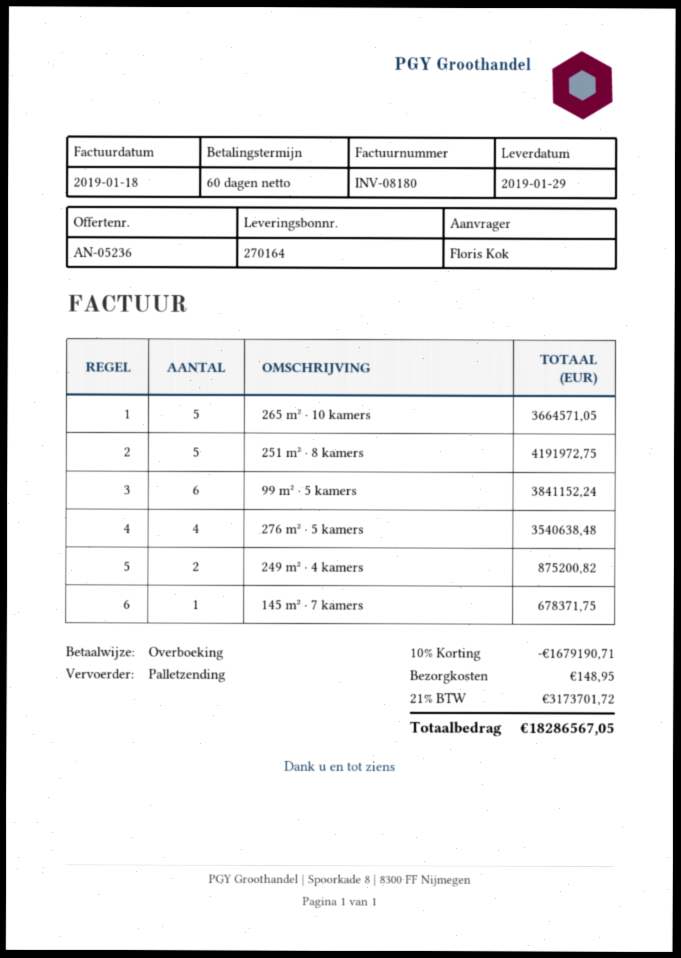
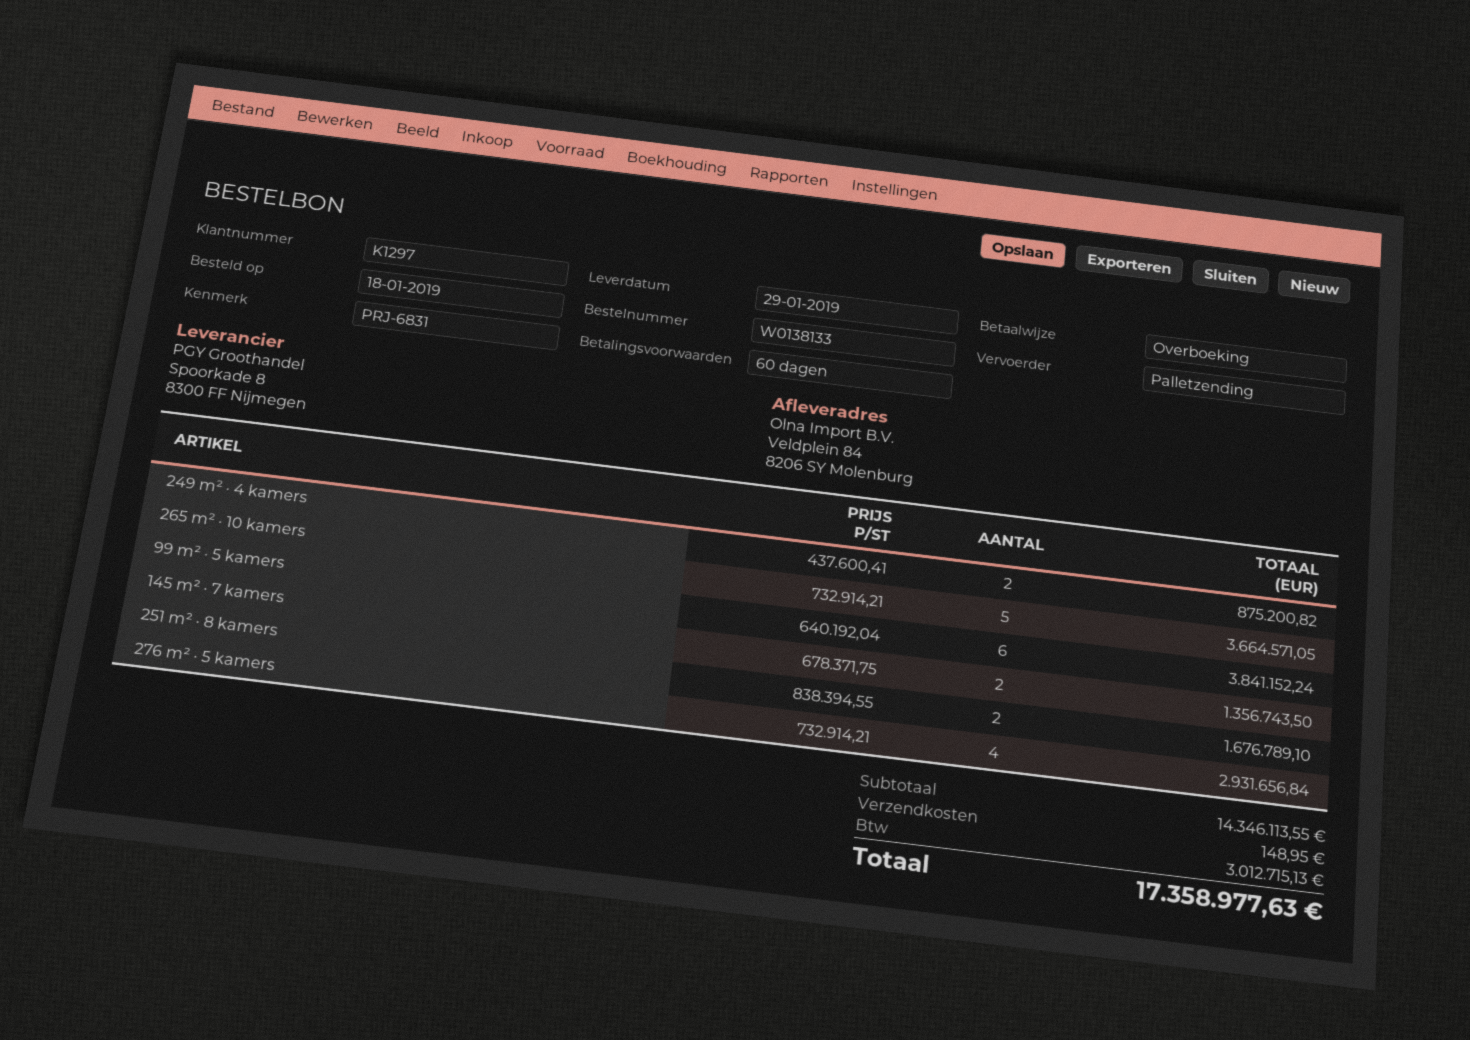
251 m² · 8 kamers: 5 for 4191972.75 -> 2 for 1676789.10
276 m² · 5 kamers: 4 for 3540638.48 -> 4 for 2931656.84
145 m² · 7 kamers: 1 for 678371.75 -> 2 for 1356743.50
discount: 10% = 1679190.71 -> none
tax: 3173701.72 -> 3012715.13
total: 18286567.05 -> 17358977.63

